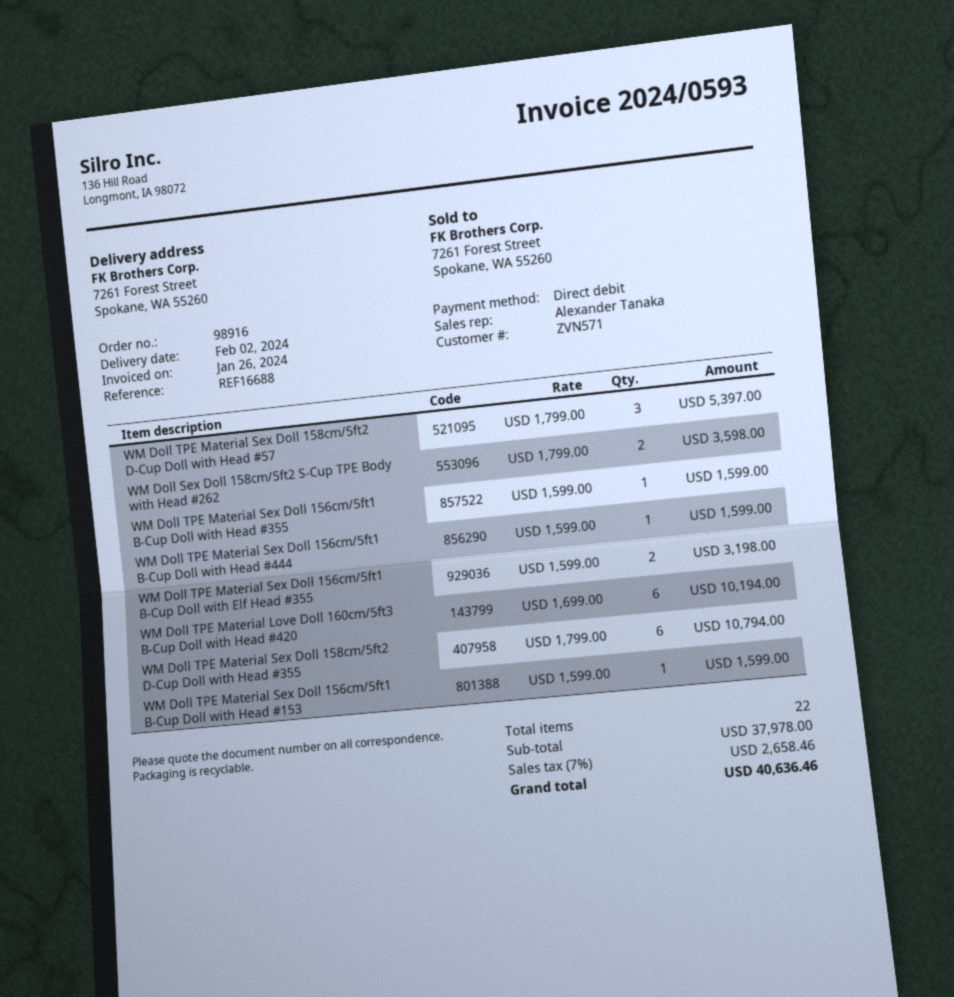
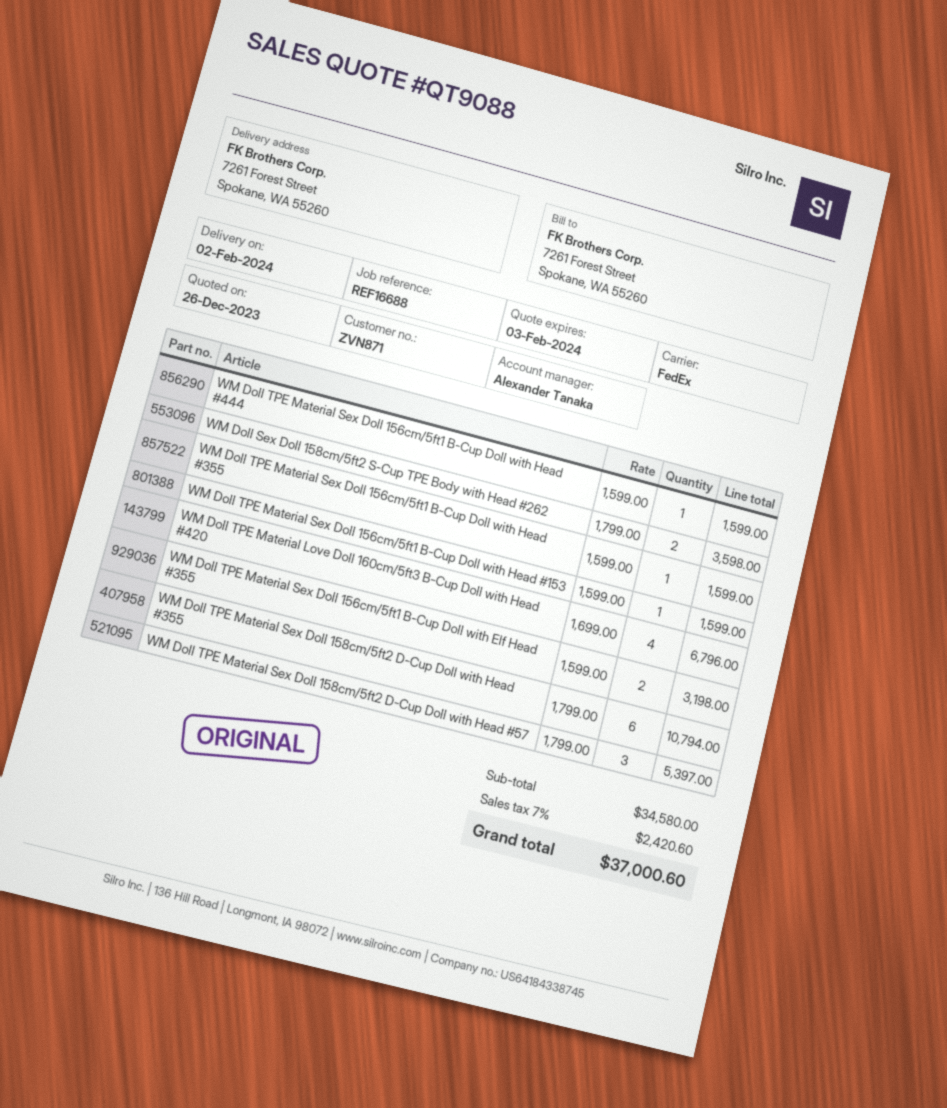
customer number: ZVN571 -> ZVN871
WM Doll TPE Material Love Doll 160cm/5ft3 B-Cup Doll with Head #420: 6 x 1699.00 = 10194.00 -> 4 x 1699.00 = 6796.00
subtotal: 37978.00 -> 34580.00
tax: 7% = 2658.46 -> 7% = 2420.60
total: 40636.46 -> 37000.60

